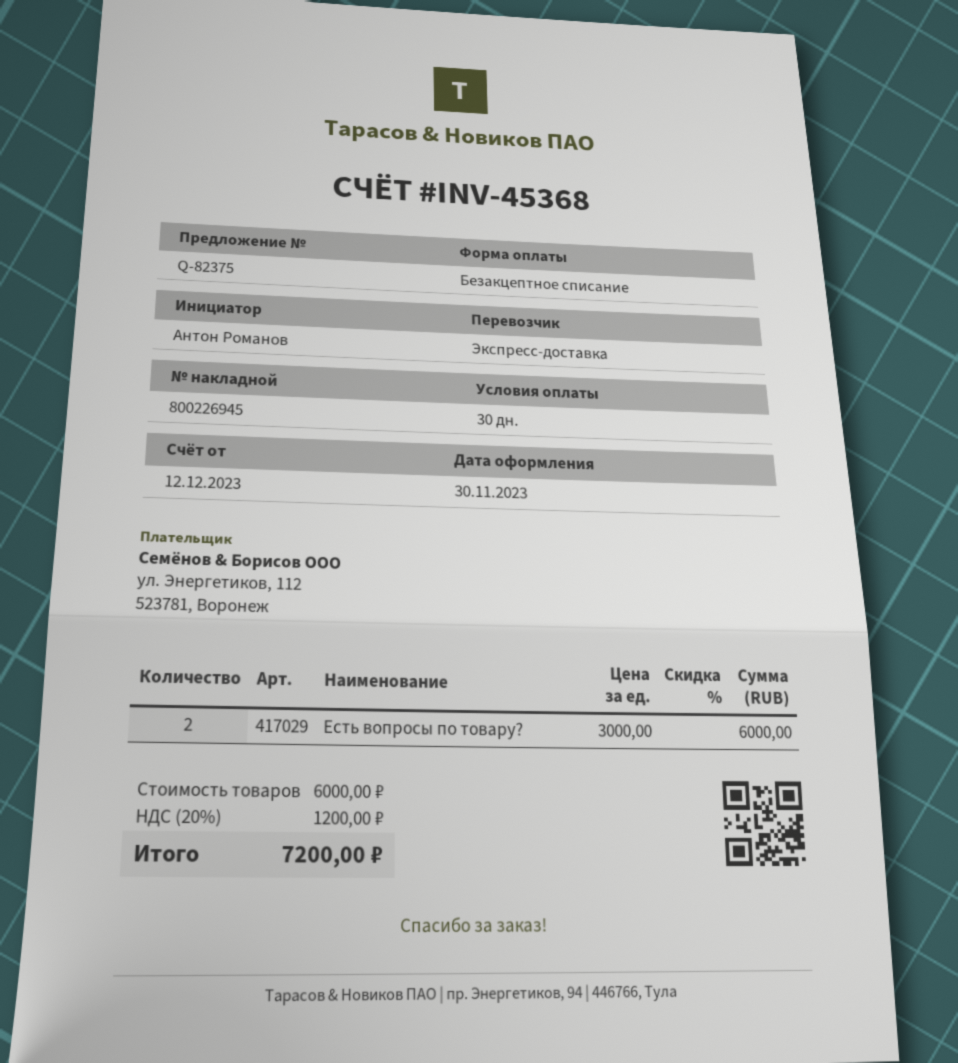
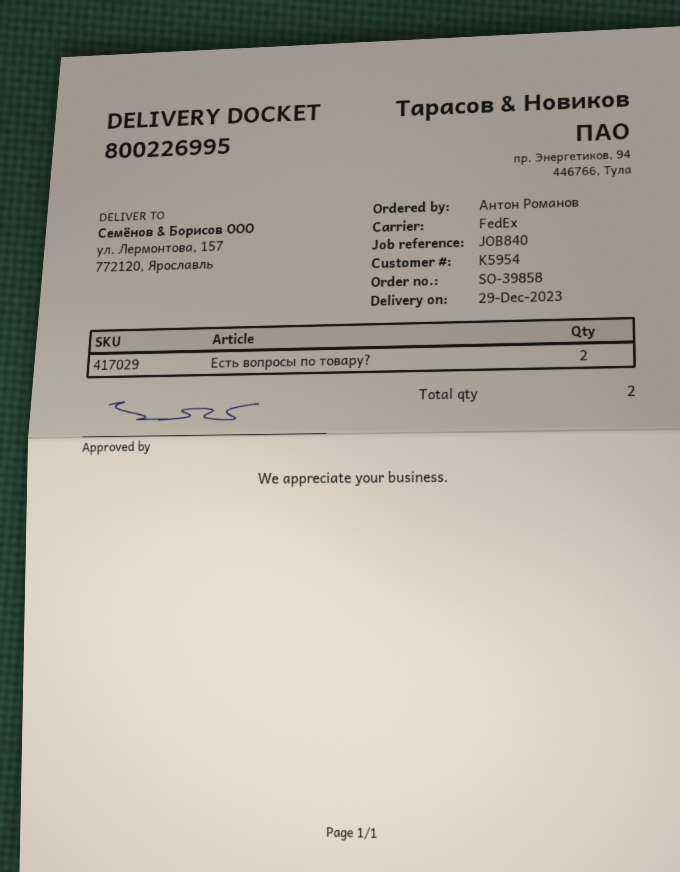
delivery note number: 800226945 -> 800226995
shipping method: express -> FedEx

